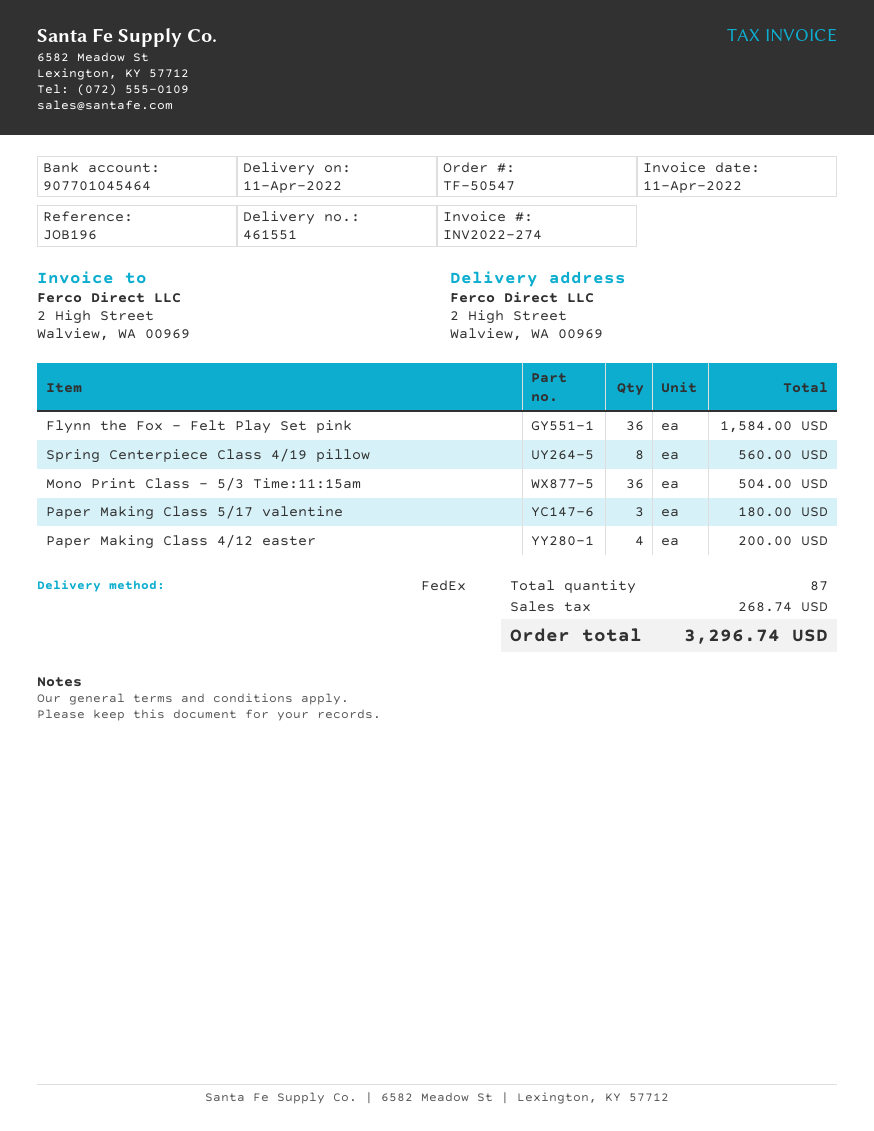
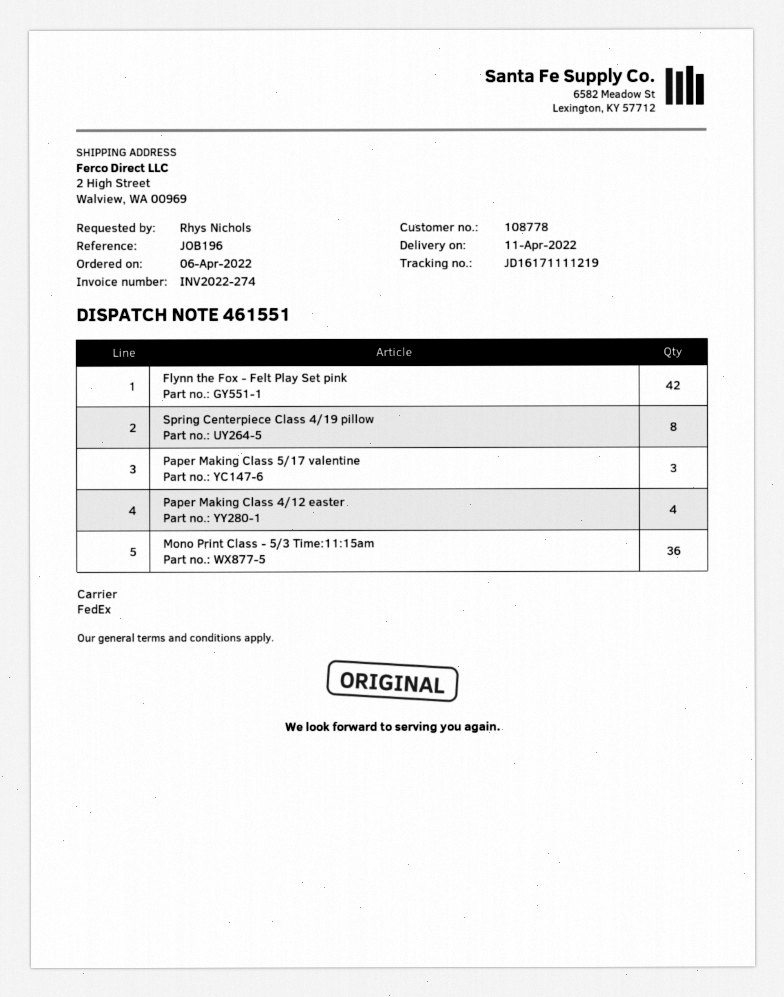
Flynn the Fox - Felt Play Set pink: 36 -> 42

